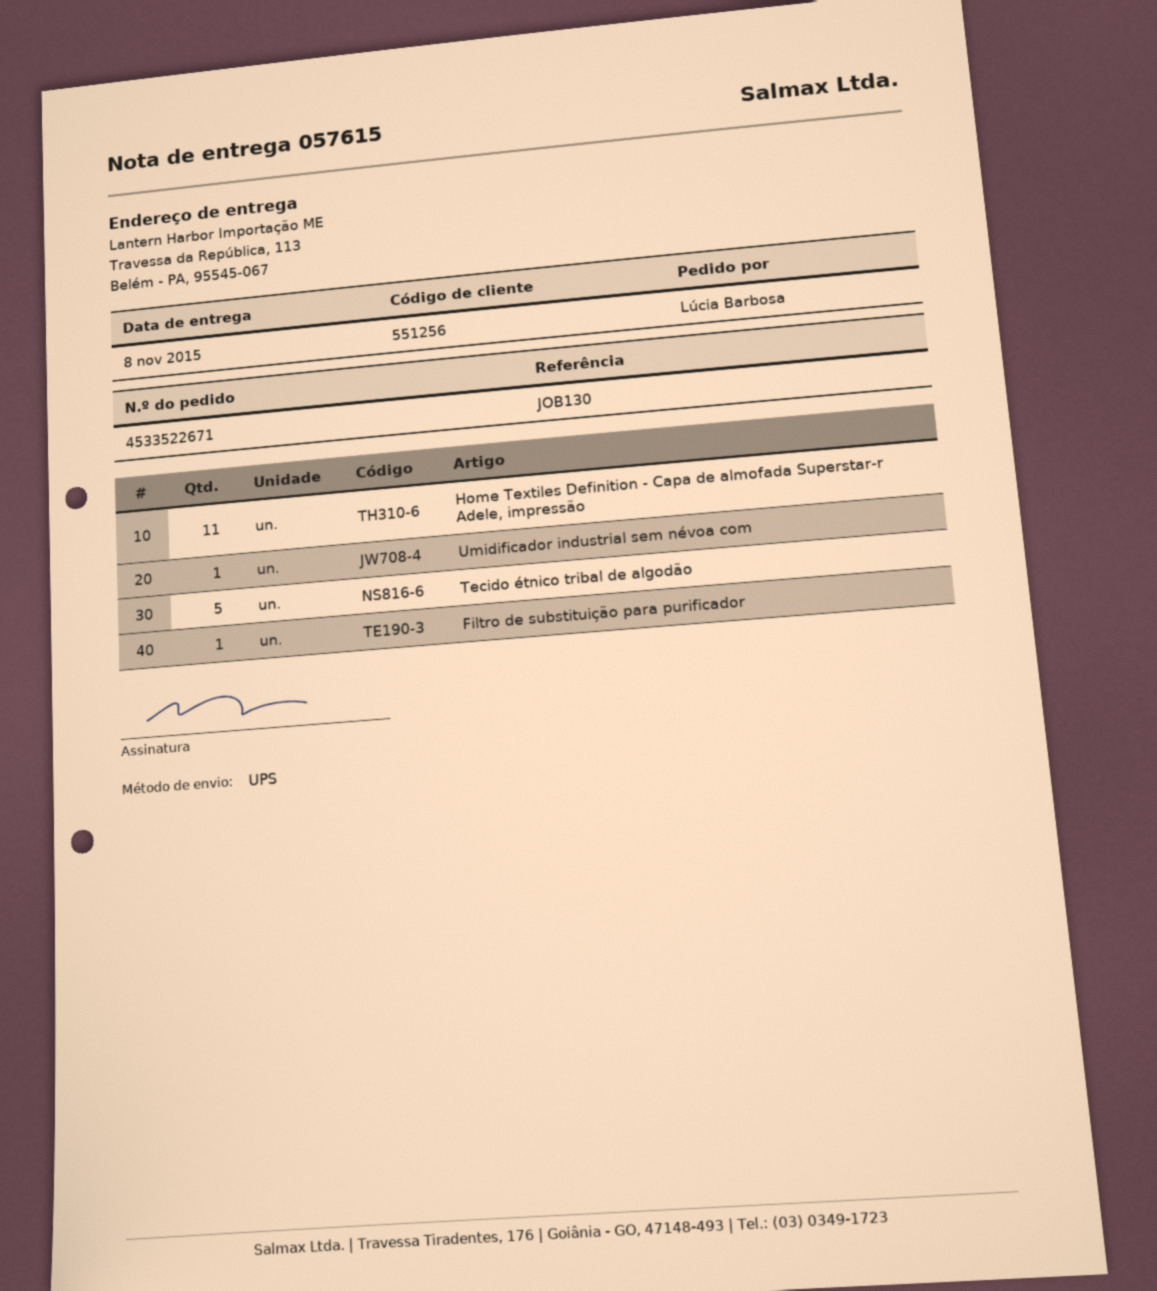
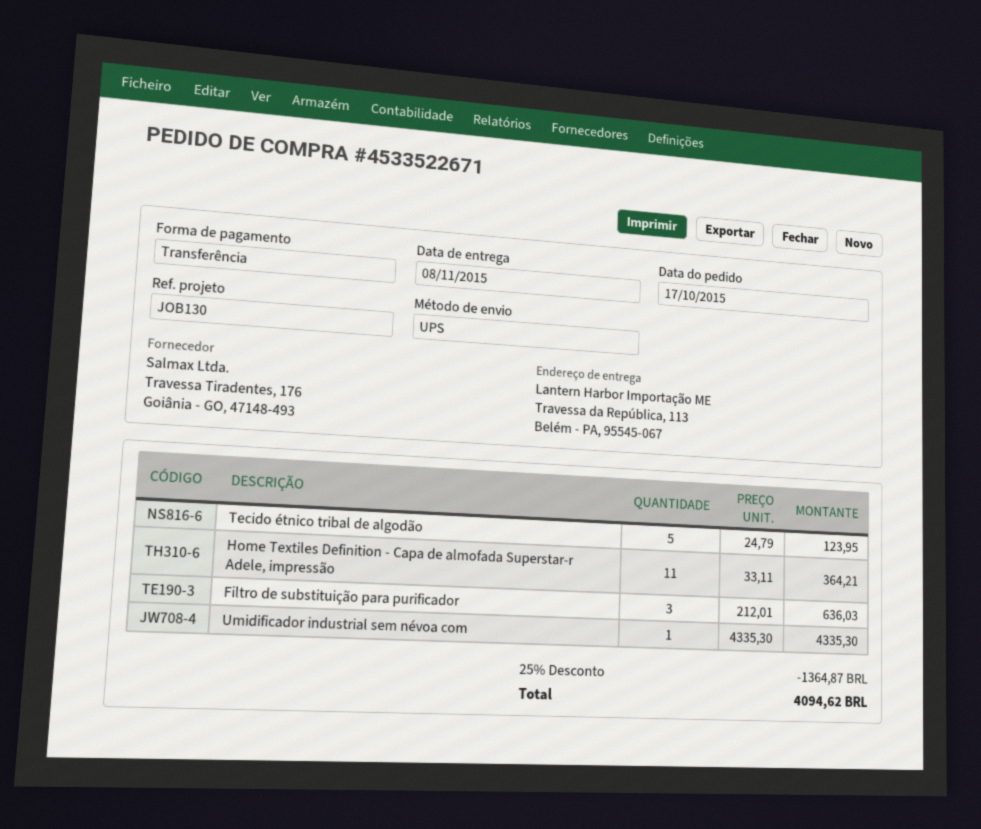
Filtro de substituição para purificador: 1 -> 3

